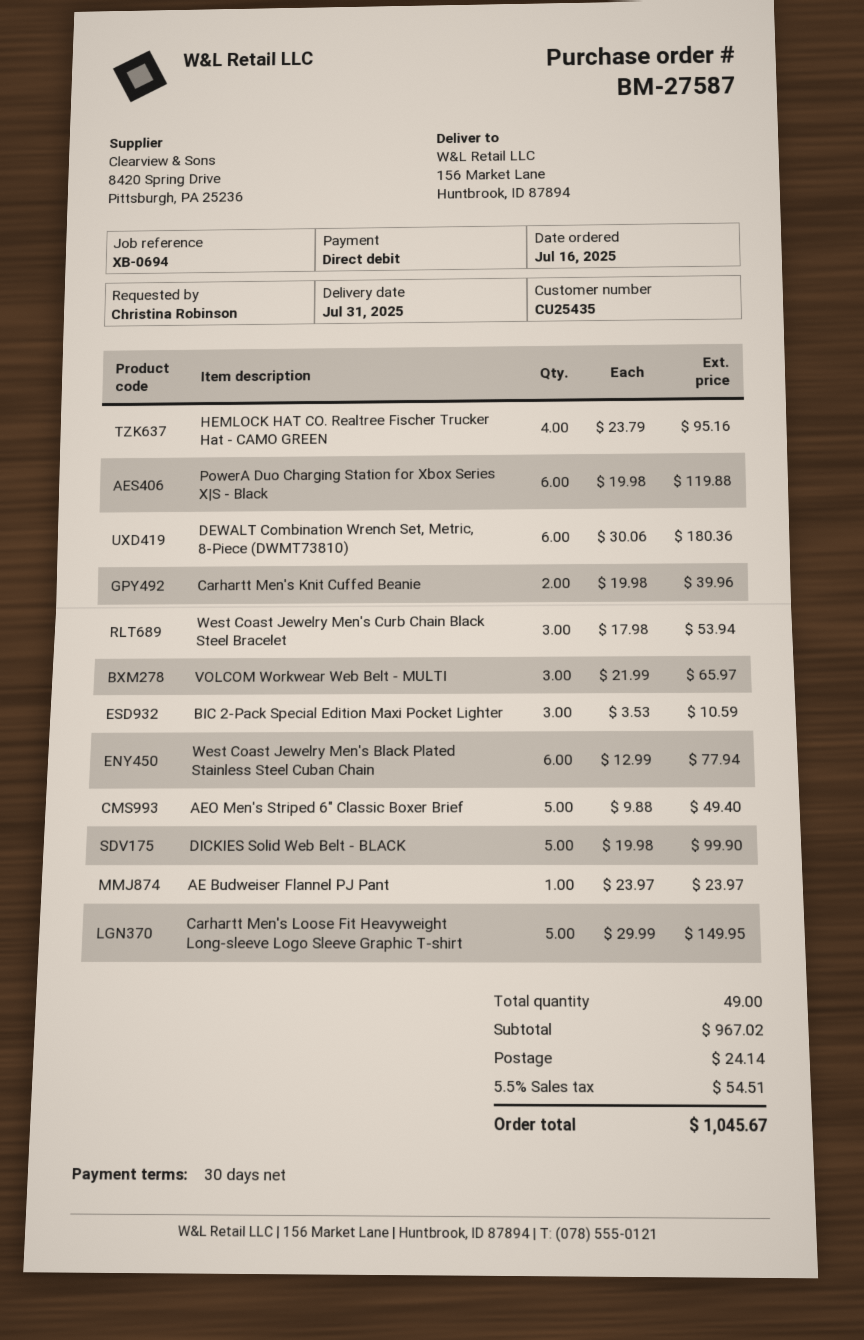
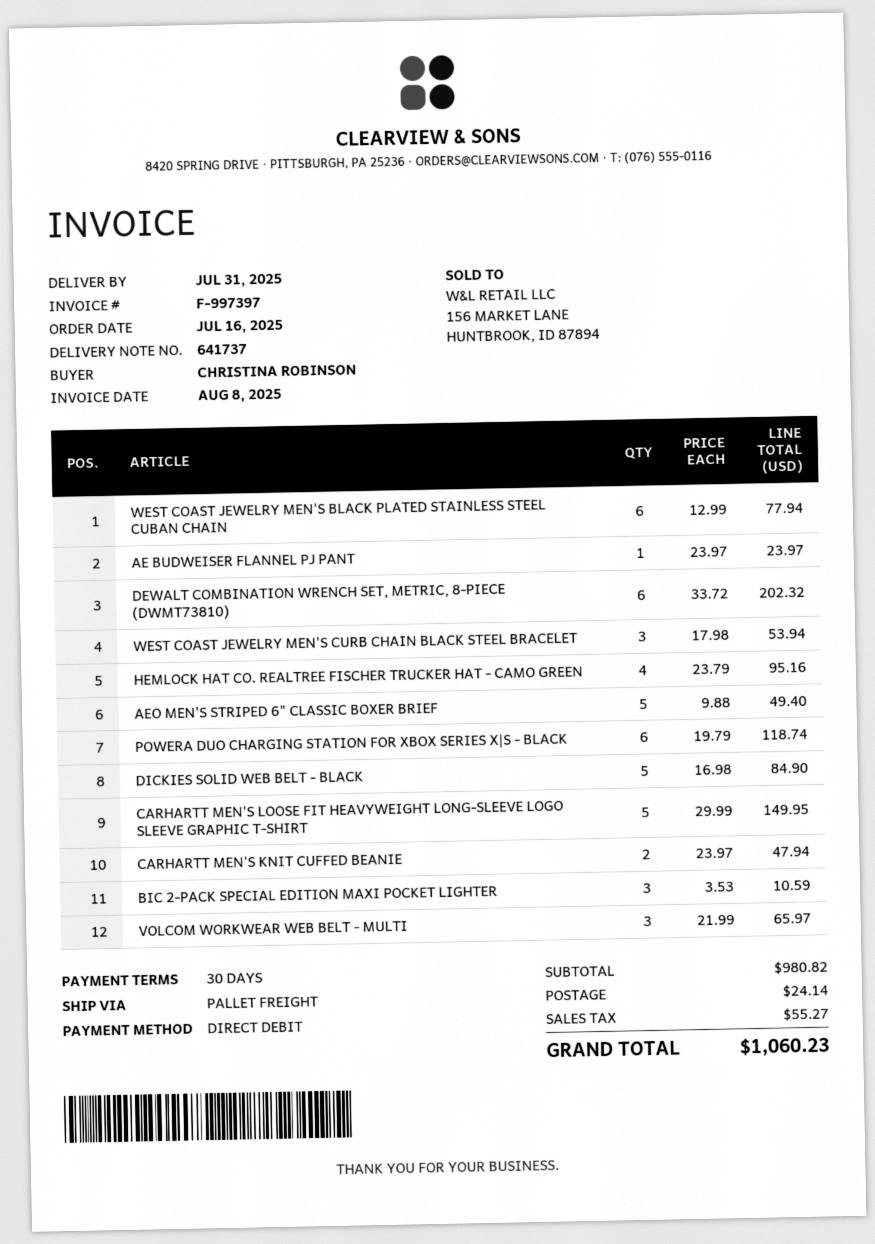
PowerA Duo Charging Station for Xbox Series X|S - Black: 6 x 19.98 = 119.88 -> 6 x 19.79 = 118.74
DEWALT Combination Wrench Set, Metric, 8-Piece (DWMT73810): 6 x 30.06 = 180.36 -> 6 x 33.72 = 202.32
Carhartt Men's Knit Cuffed Beanie: 2 x 19.98 = 39.96 -> 2 x 23.97 = 47.94
DICKIES Solid Web Belt - BLACK: 5 x 19.98 = 99.90 -> 5 x 16.98 = 84.90
subtotal: 967.02 -> 980.82
tax: 54.51 -> 55.27
total: 1045.67 -> 1060.23

